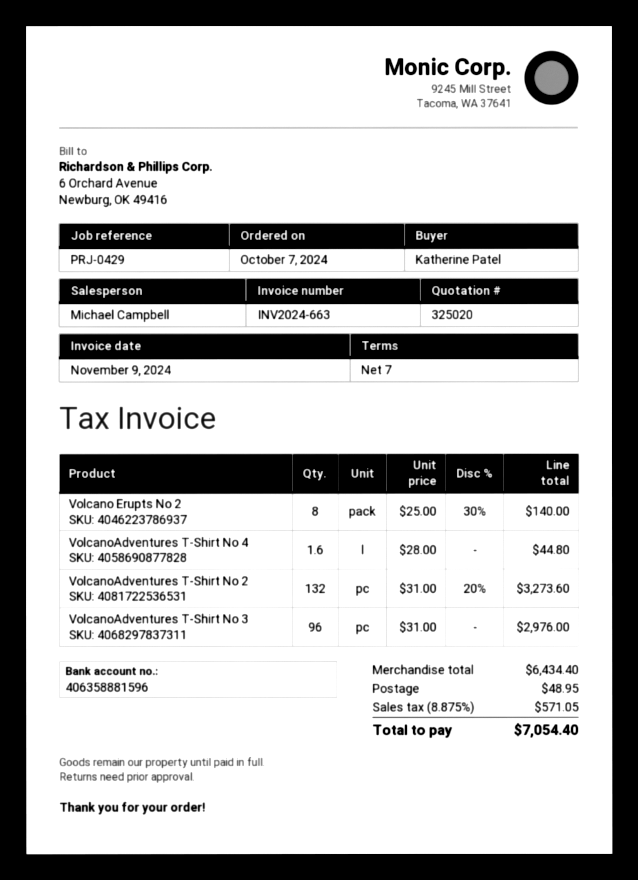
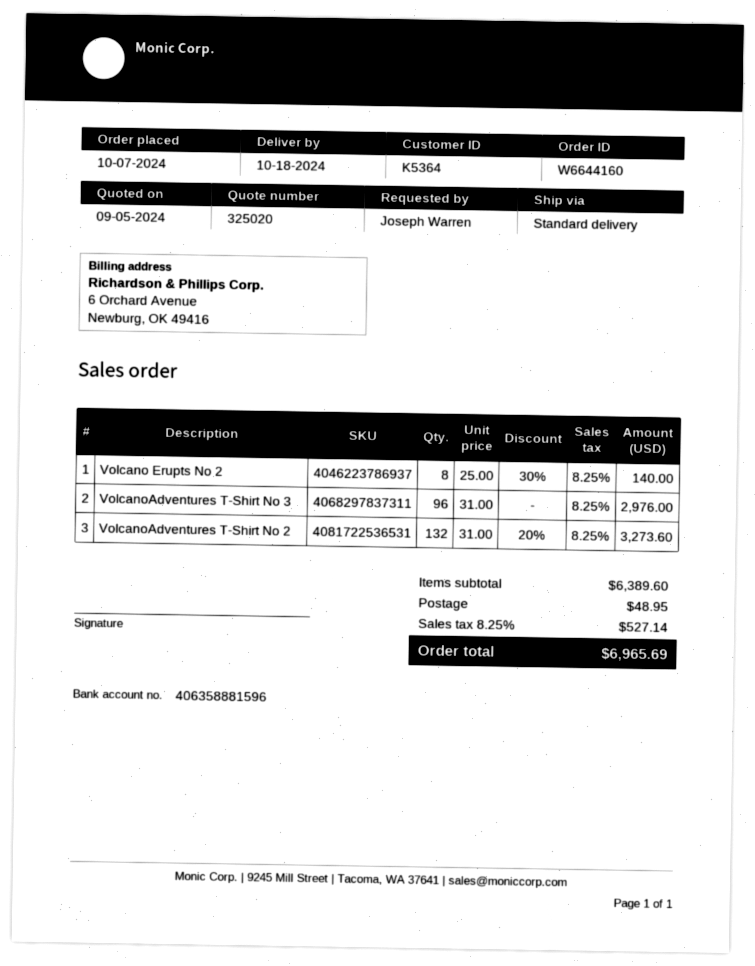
ordered by: Katherine Patel -> Joseph Warren
VolcanoAdventures T-Shirt No 4: 1.6 x 28.00 = 44.80 -> none
subtotal: 6434.40 -> 6389.60
tax: 8.875% = 571.05 -> 8.25% = 527.14
total: 7054.40 -> 6965.69

